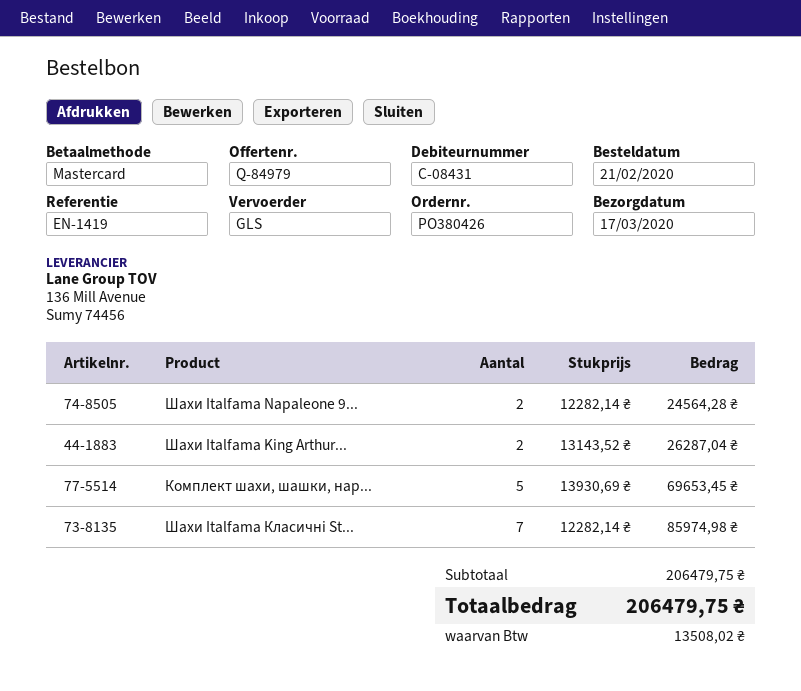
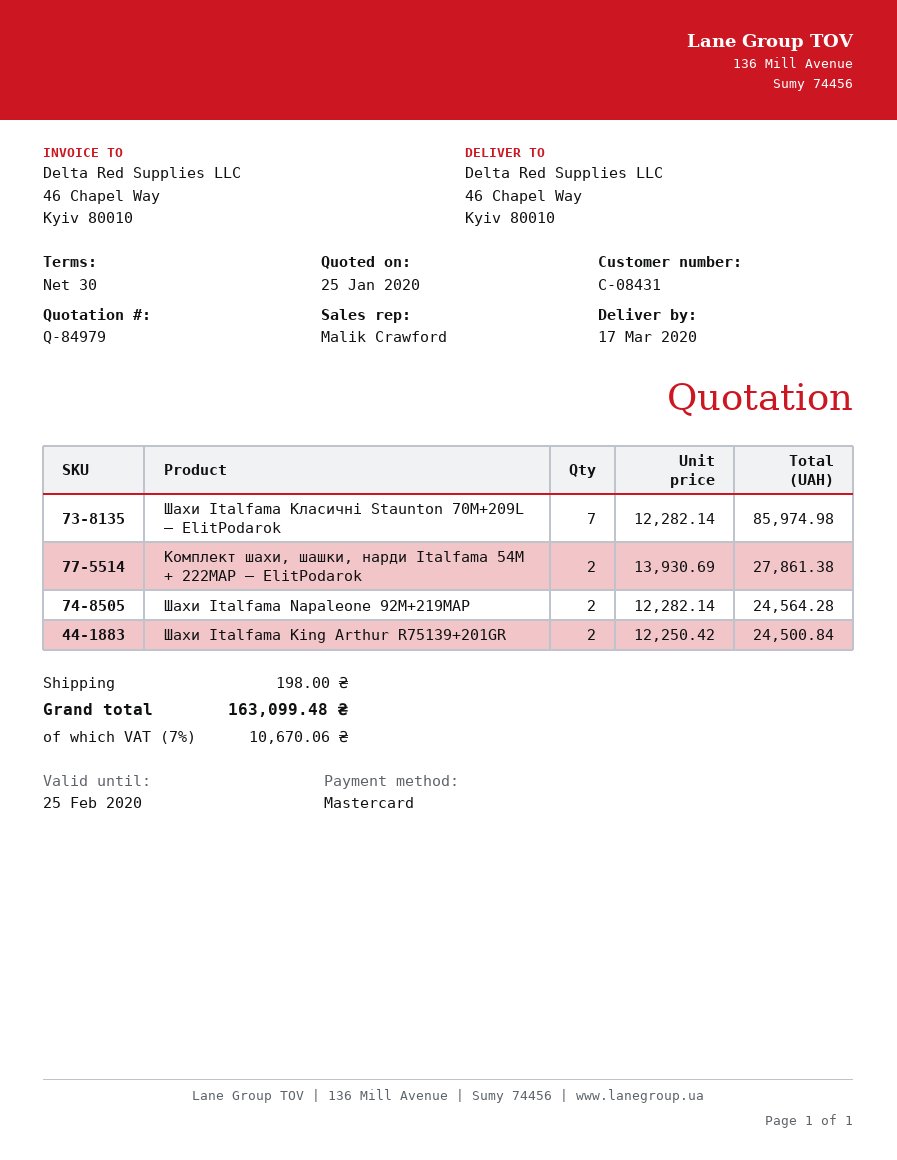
Шахи Italfama King Arthur...: 2 x 13143.52 = 26287.04 -> 2 x 12250.42 = 24500.84
Комплект шахи, шашки, нар...: 5 x 13930.69 = 69653.45 -> 2 x 13930.69 = 27861.38
shipping: none -> 198.00
tax: 13508.02 -> 10670.06
total: 206479.75 -> 163099.48

